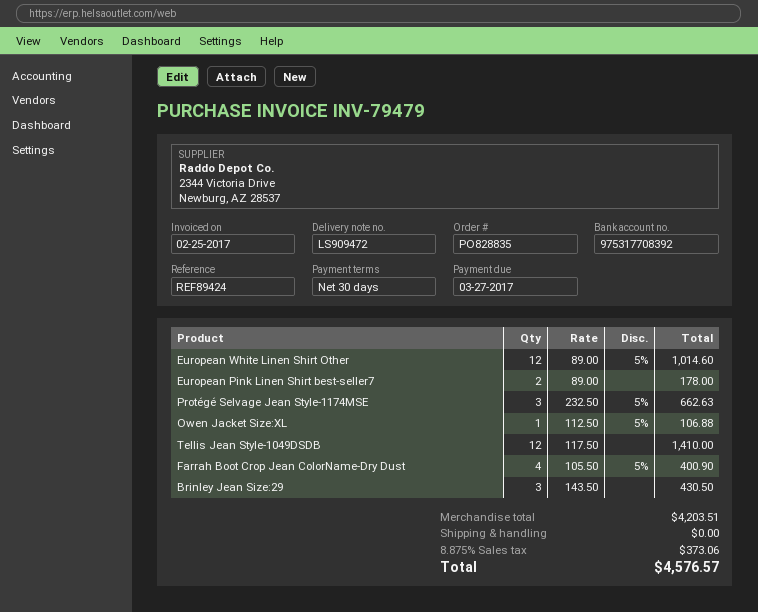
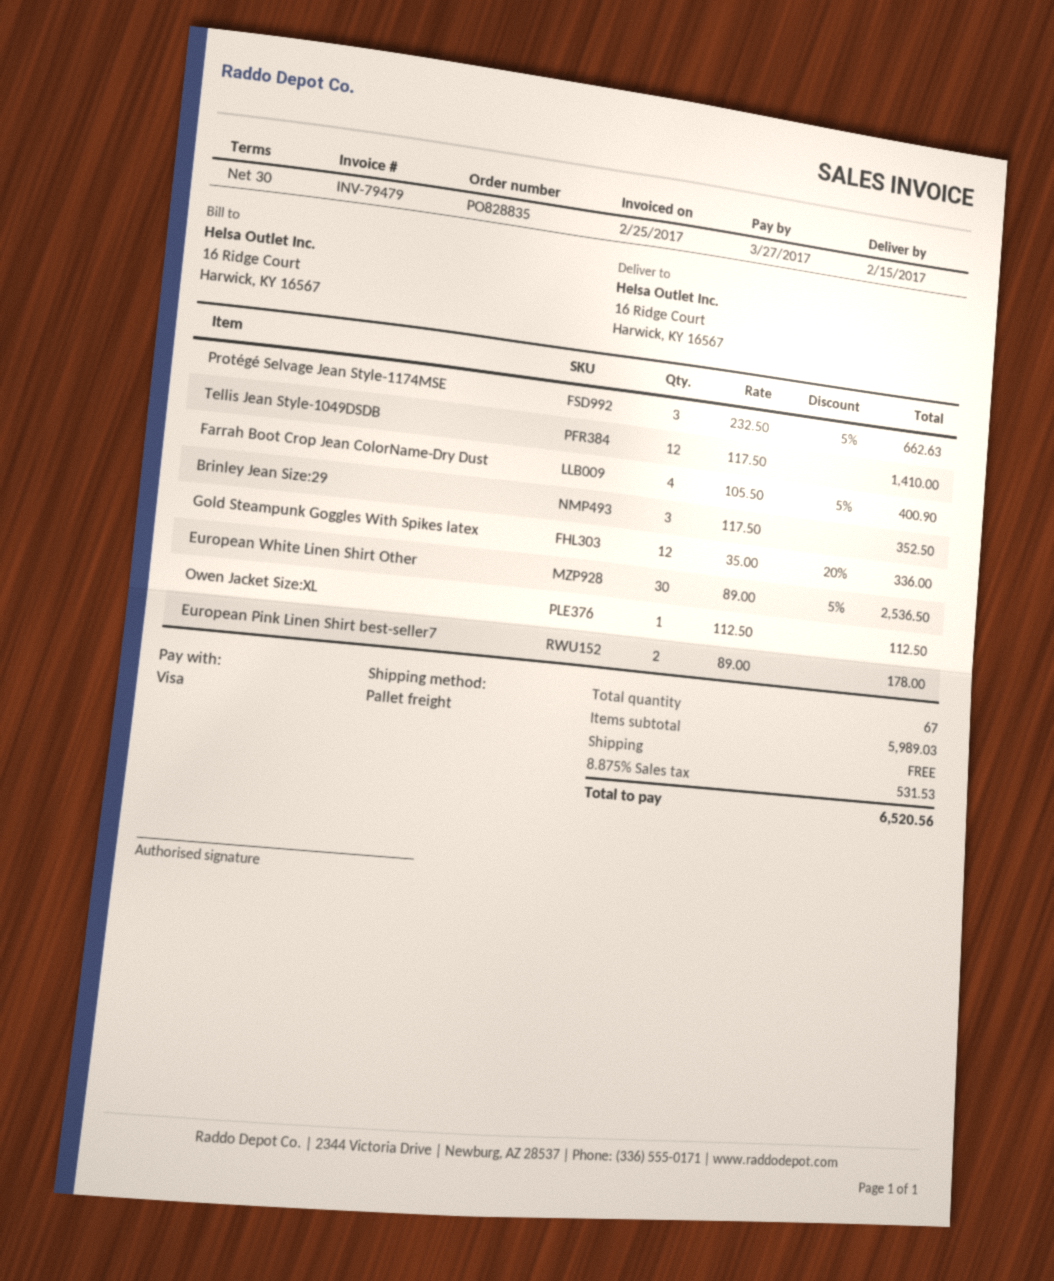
European White Linen Shirt Other: 12 x 89.00 - 5% = 1014.60 -> 30 x 89.00 - 5% = 2536.50
Owen Jacket Size:XL: 1 x 112.50 - 5% = 106.88 -> 1 x 112.50 = 112.50
Brinley Jean Size:29: 3 x 143.50 = 430.50 -> 3 x 117.50 = 352.50
Gold Steampunk Goggles With Spikes latex: none -> 12 x 35.00 - 20% = 336.00
subtotal: 4203.51 -> 5989.03
tax: 8.875% = 373.06 -> 8.875% = 531.53
total: 4576.57 -> 6520.56

